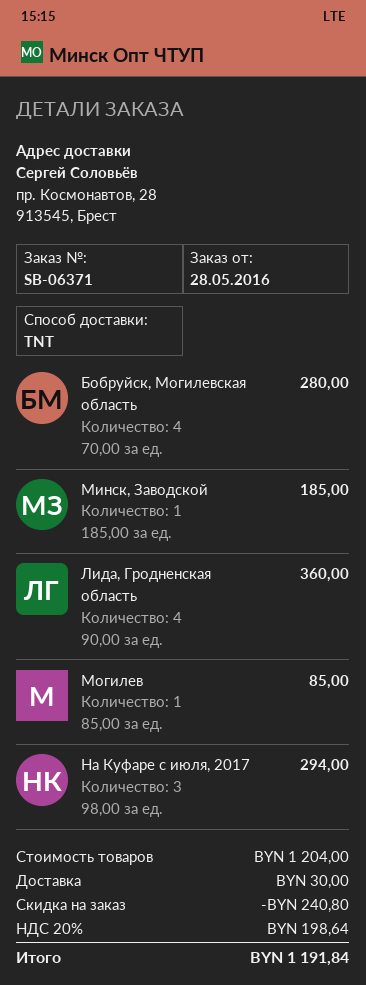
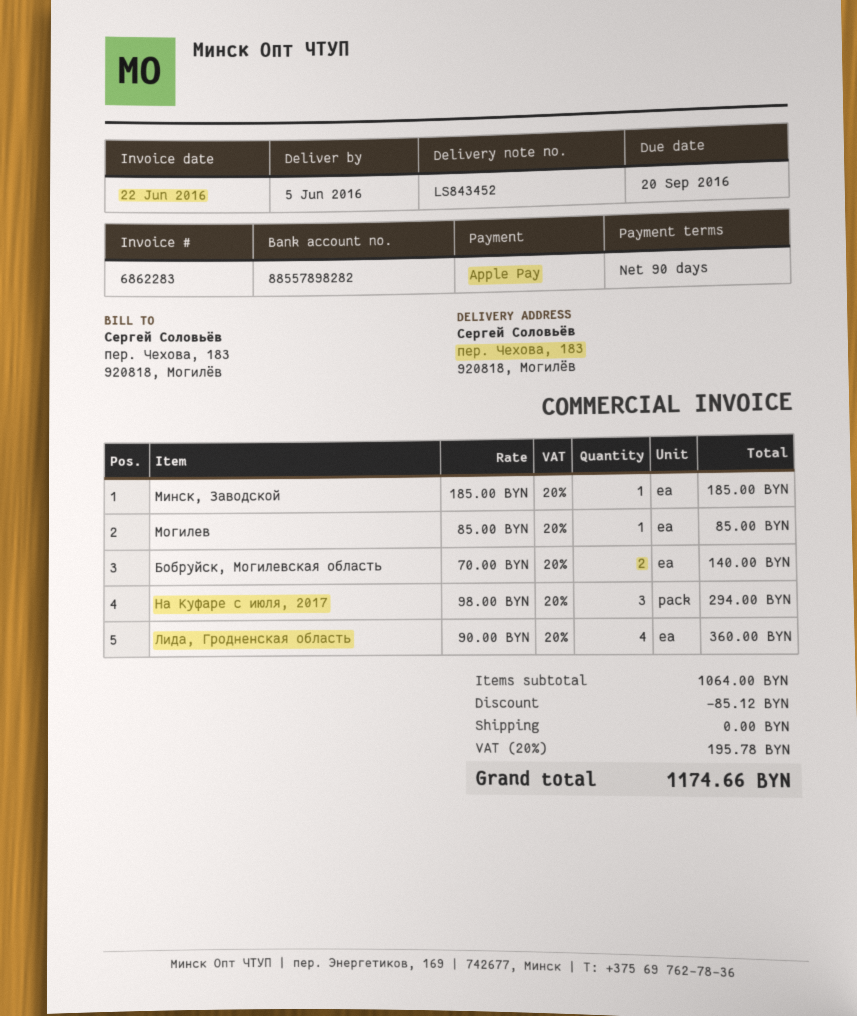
ship to: пр. Космонавтов, 28, 913545, Брест -> пер. Чехова, 183, 920818, Могилёв
Бобруйск, Могилевская область: 4 x 70.00 = 280.00 -> 2 x 70.00 = 140.00
subtotal: 1204.00 -> 1064.00
discount: 240.80 -> 85.12
shipping: 30.00 -> 0.00
tax: 20% = 198.64 -> 20% = 195.78
total: 1191.84 -> 1174.66

